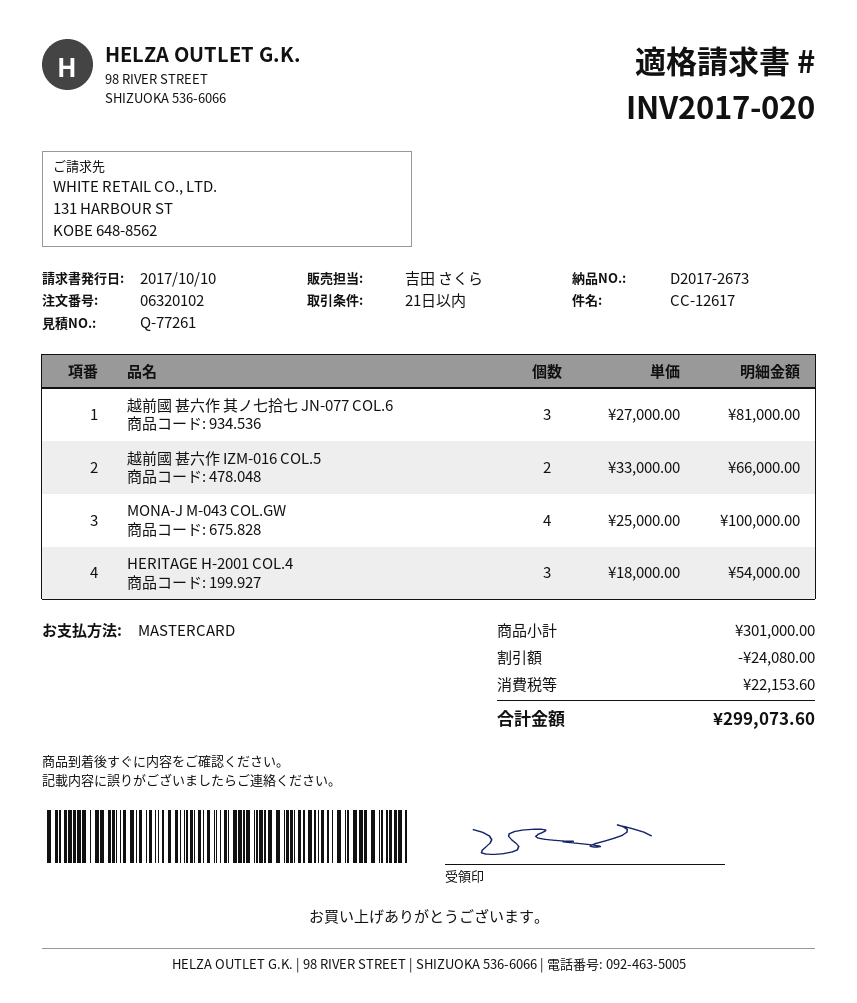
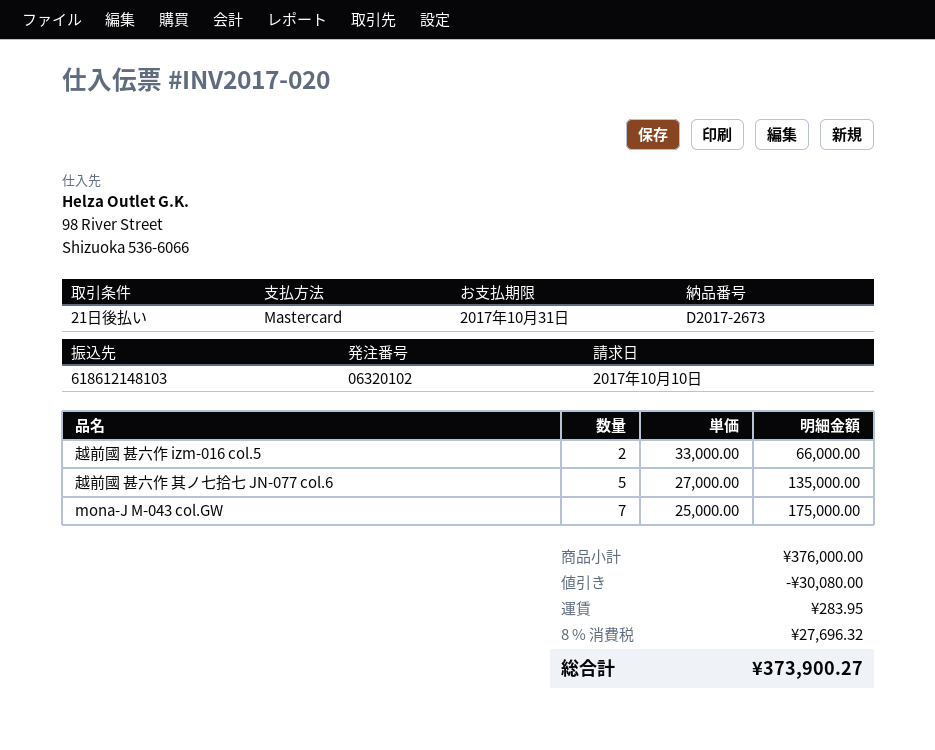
越前國 甚六作 其ノ七拾七 JN-077 COL.6: 3 x 27000.00 = 81000.00 -> 5 x 27000.00 = 135000.00
MONA-J M-043 COL.GW: 4 x 25000.00 = 100000.00 -> 7 x 25000.00 = 175000.00
HERITAGE H-2001 COL.4: 3 x 18000.00 = 54000.00 -> none
subtotal: 301000.00 -> 376000.00
discount: 24080.00 -> 30080.00
shipping: none -> 283.95
tax: 22153.60 -> 27696.32
total: 299073.60 -> 373900.27

